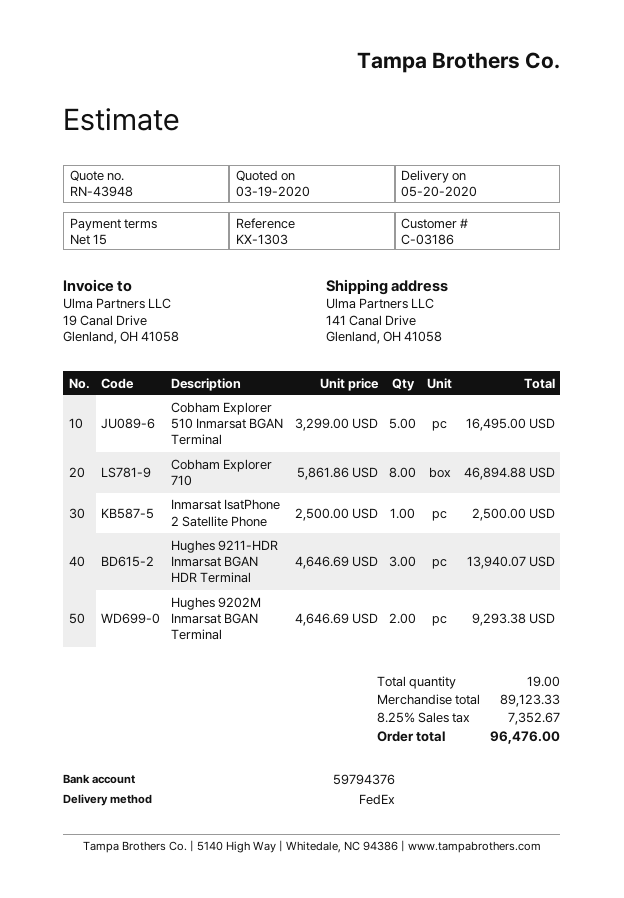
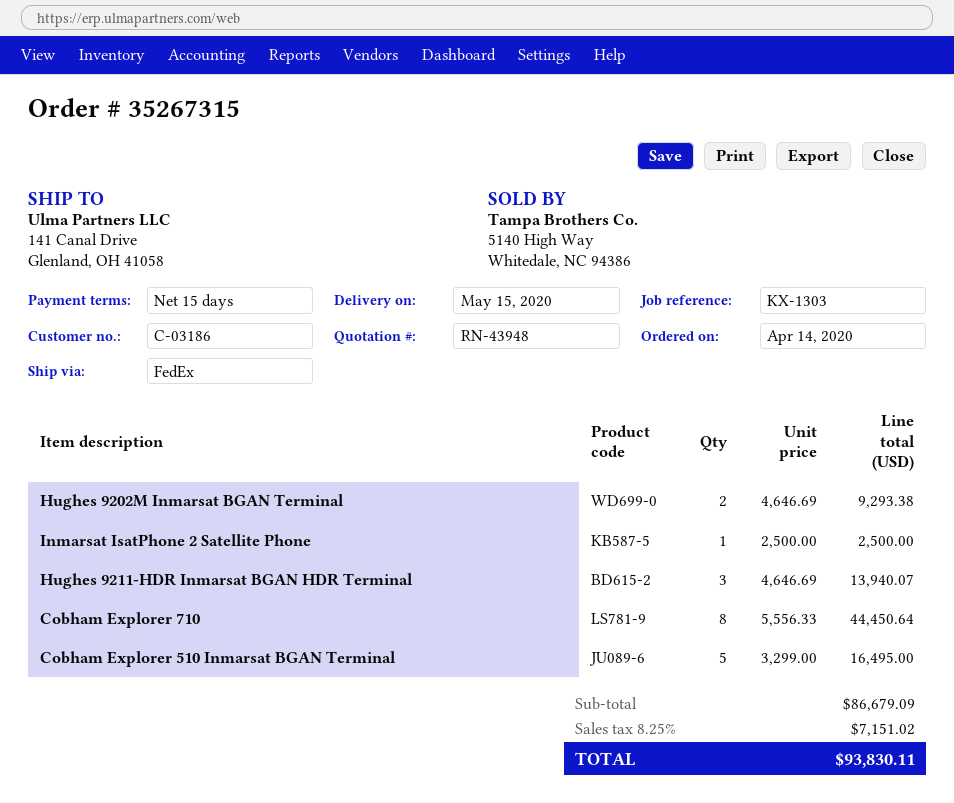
delivery date: 2020-05-20 -> 2020-05-15
Cobham Explorer 710: 8 x 5861.86 = 46894.88 -> 8 x 5556.33 = 44450.64
subtotal: 89123.33 -> 86679.09
tax: 8.25% = 7352.67 -> 8.25% = 7151.02
total: 96476.00 -> 93830.11

